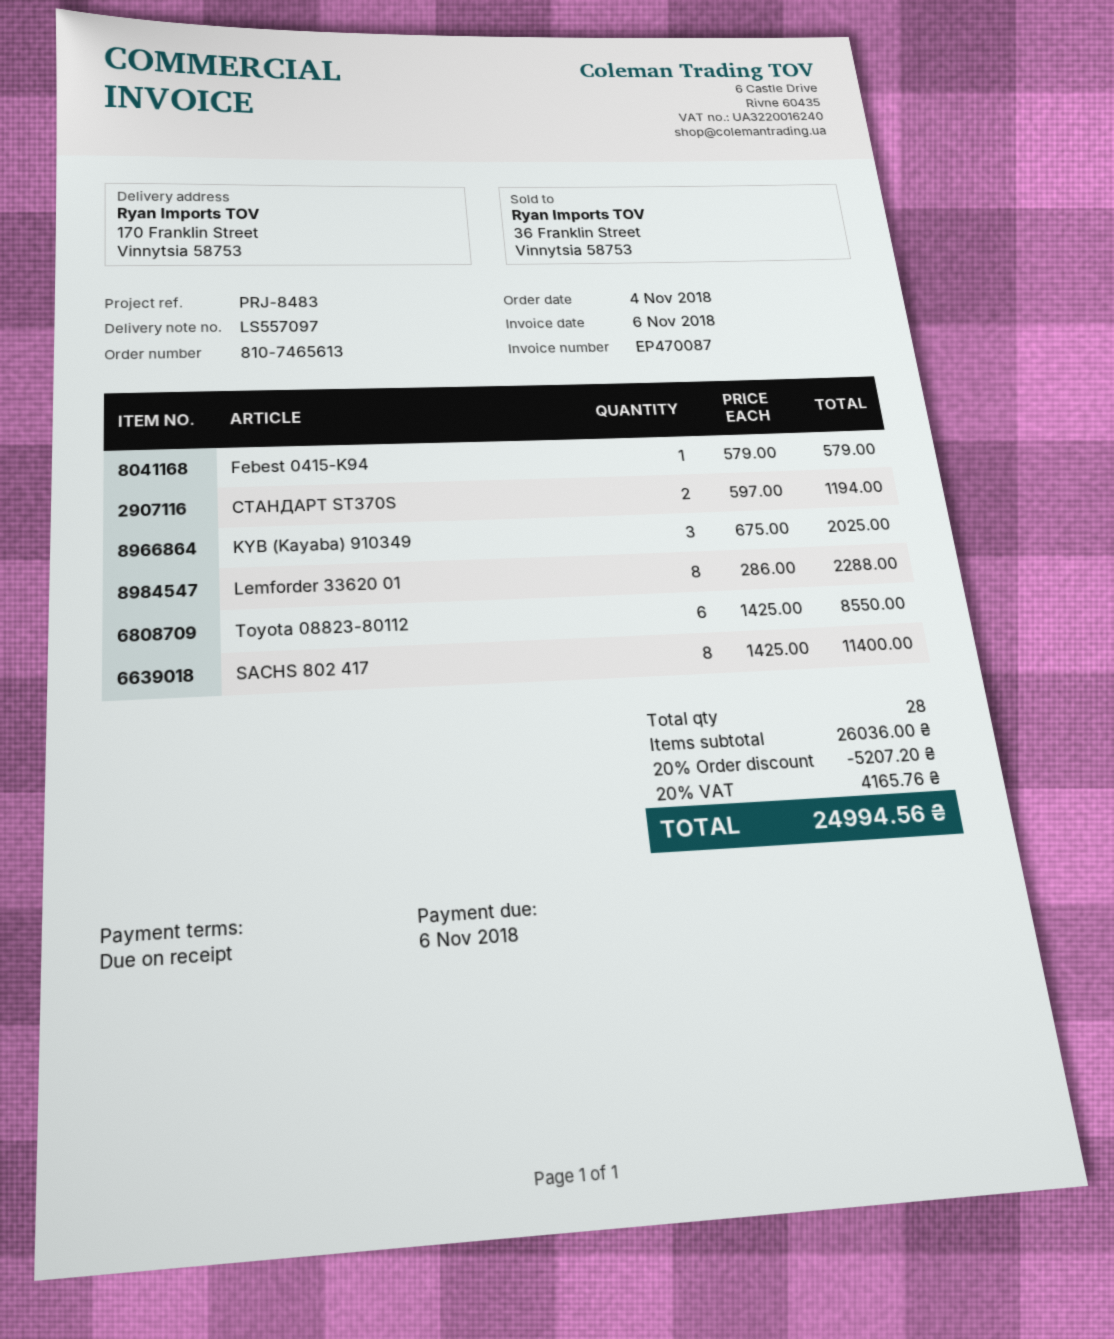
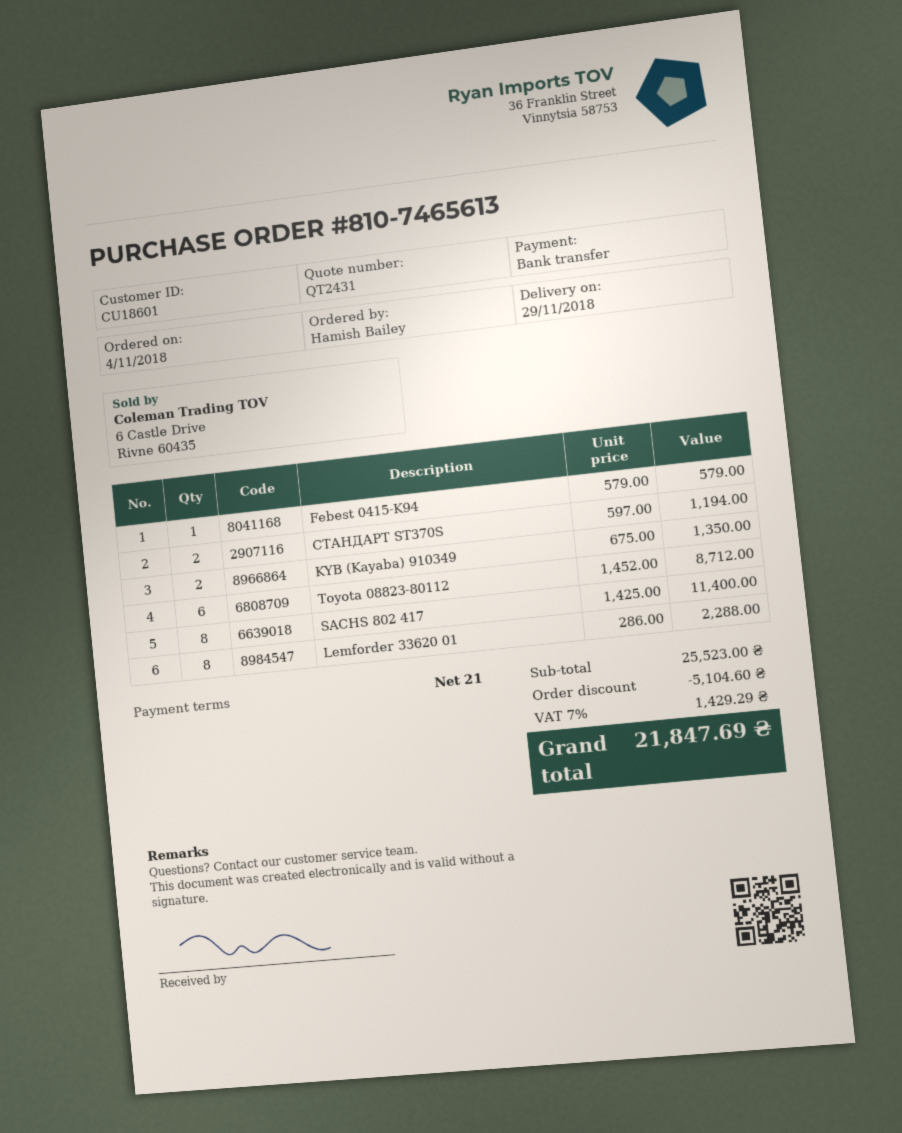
payment terms: on receipt -> 21 days
KYB (Kayaba) 910349: 3 x 675.00 = 2025.00 -> 2 x 675.00 = 1350.00
Toyota 08823-80112: 6 x 1425.00 = 8550.00 -> 6 x 1452.00 = 8712.00
subtotal: 26036.00 -> 25523.00
discount: 5207.20 -> 5104.60
tax: 20% = 4165.76 -> 7% = 1429.29
total: 24994.56 -> 21847.69

